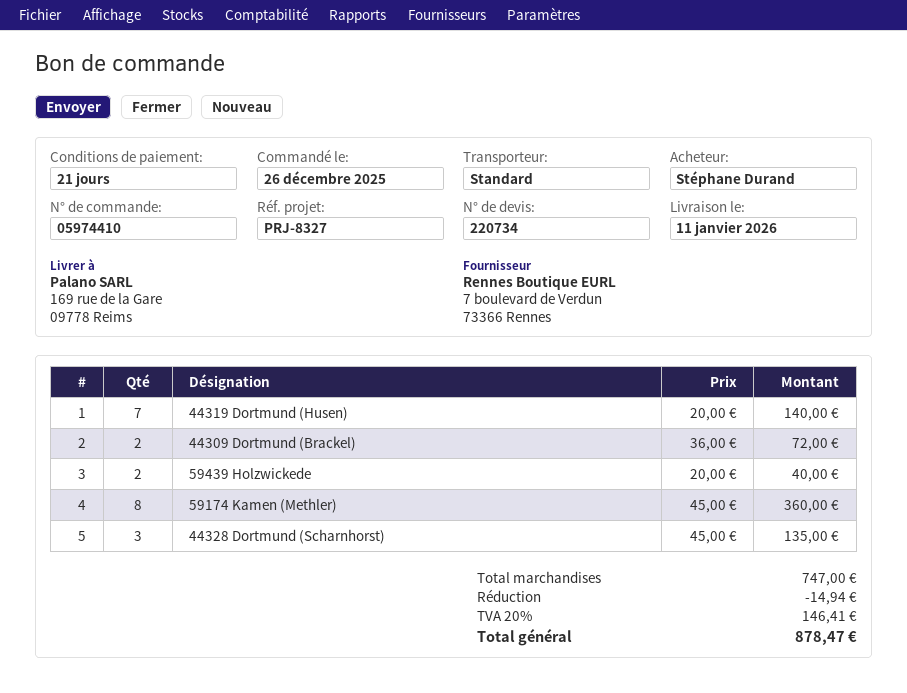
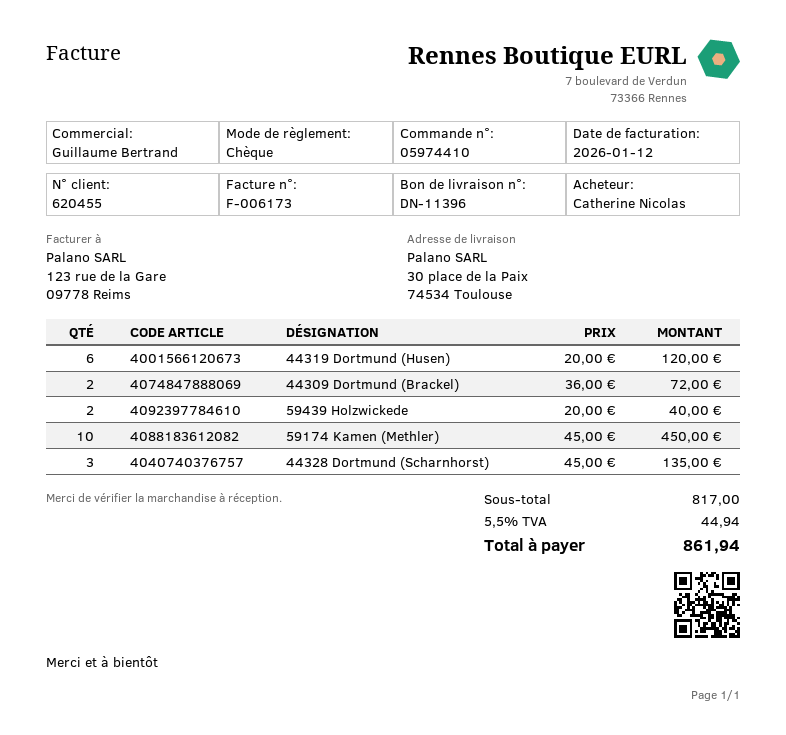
ordered by: Stéphane Durand -> Catherine Nicolas
ship to: 169 rue de la Gare, 09778 Reims -> 30 place de la Paix, 74534 Toulouse
44319 Dortmund (Husen): 7 x 20.00 = 140.00 -> 6 x 20.00 = 120.00
59174 Kamen (Methler): 8 x 45.00 = 360.00 -> 10 x 45.00 = 450.00
subtotal: 747.00 -> 817.00
discount: 14.94 -> none
tax: 20% = 146.41 -> 5.5% = 44.94
total: 878.47 -> 861.94

